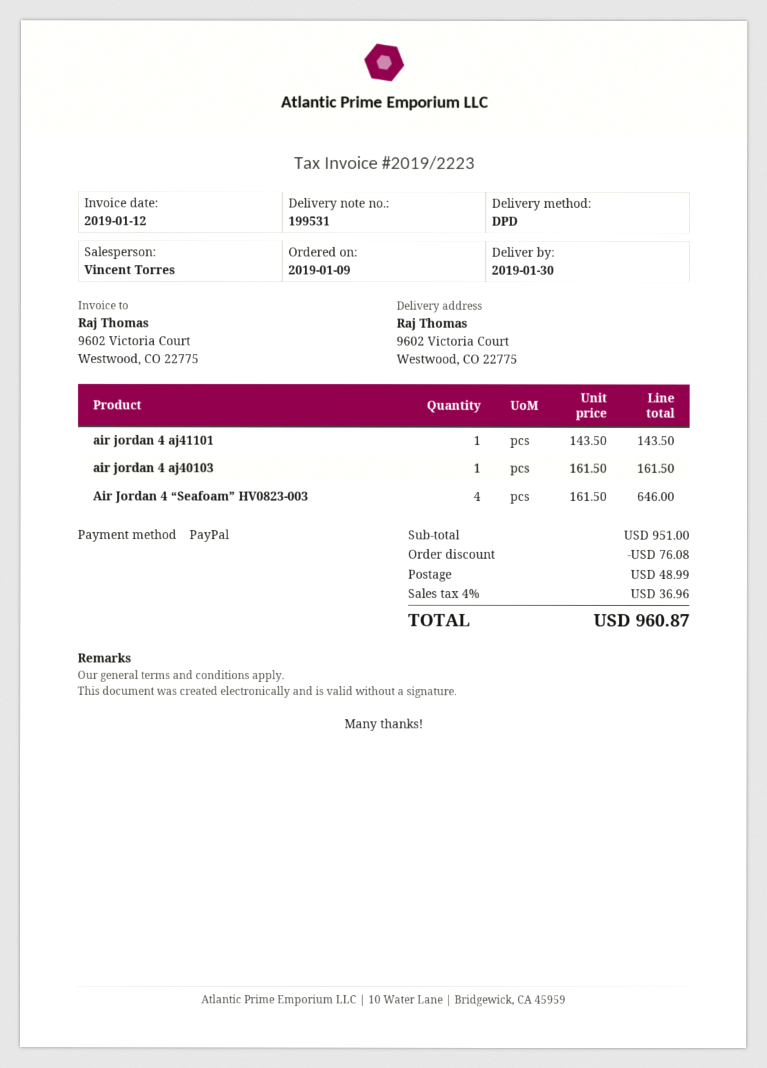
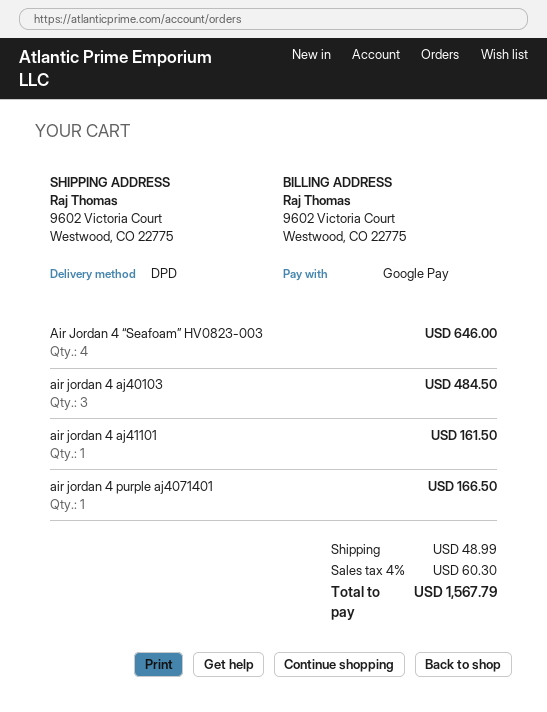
payment method: PayPal -> Google Pay
air jordan 4 aj41101: 1 for 143.50 -> 1 for 161.50
air jordan 4 aj40103: 1 for 161.50 -> 3 for 484.50
air jordan 4 purple aj4071401: none -> 1 for 166.50
discount: 76.08 -> none
tax: 4% = 36.96 -> 4% = 60.30
total: 960.87 -> 1567.79

